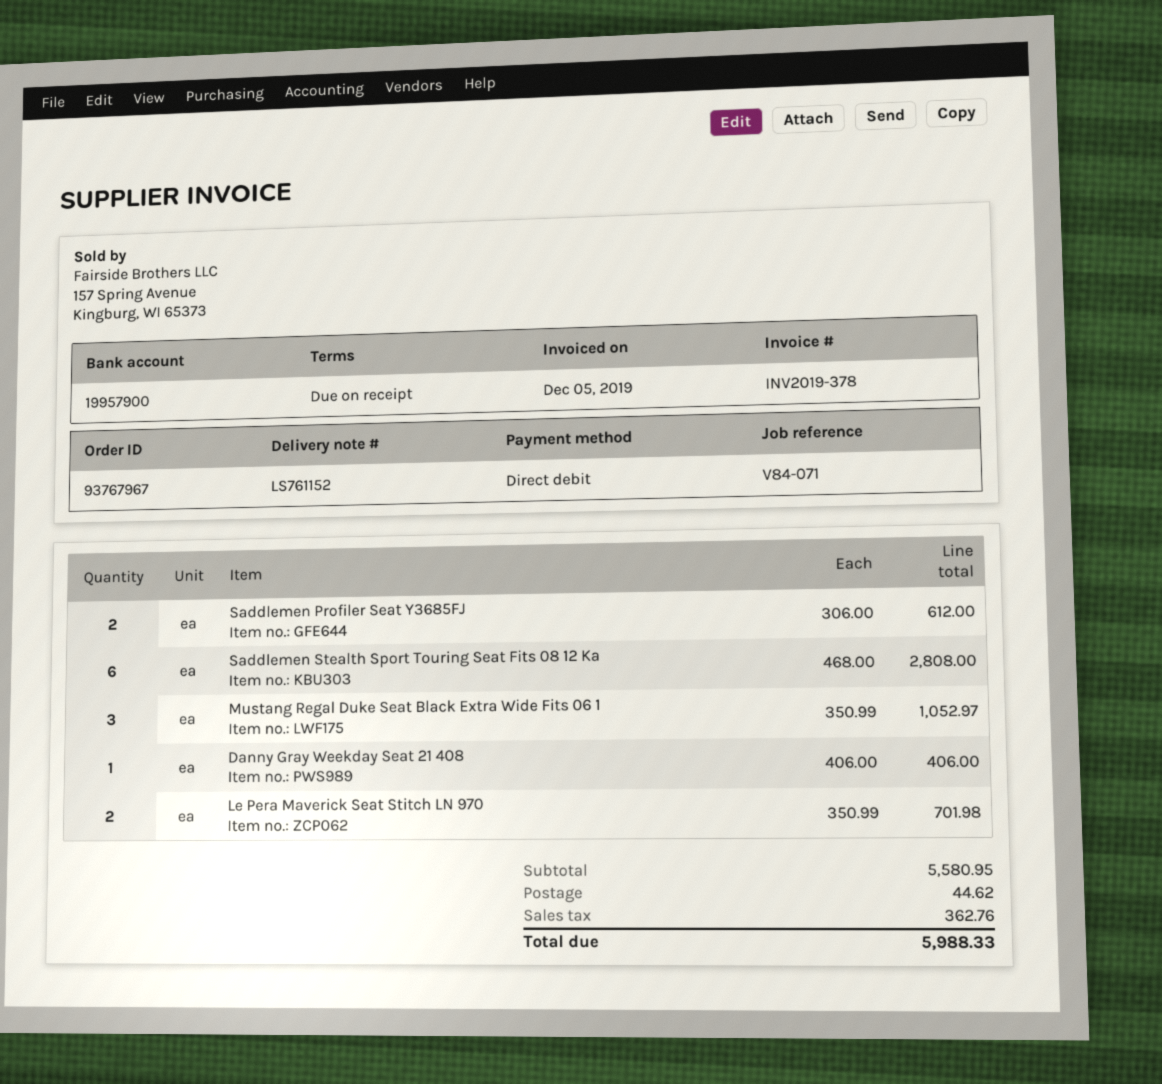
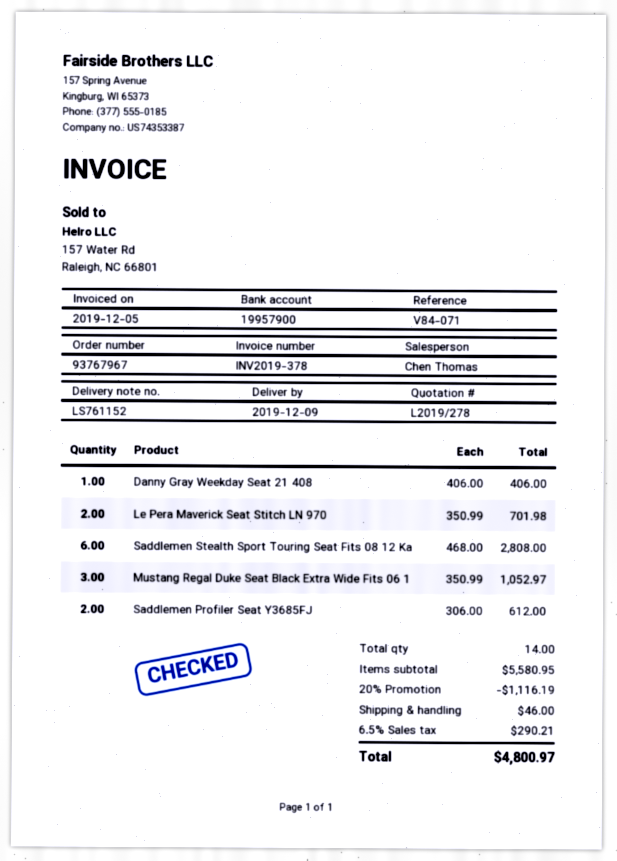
discount: none -> 20% = 1116.19
shipping: 44.62 -> 46.00
tax: 362.76 -> 290.21
total: 5988.33 -> 4800.97

